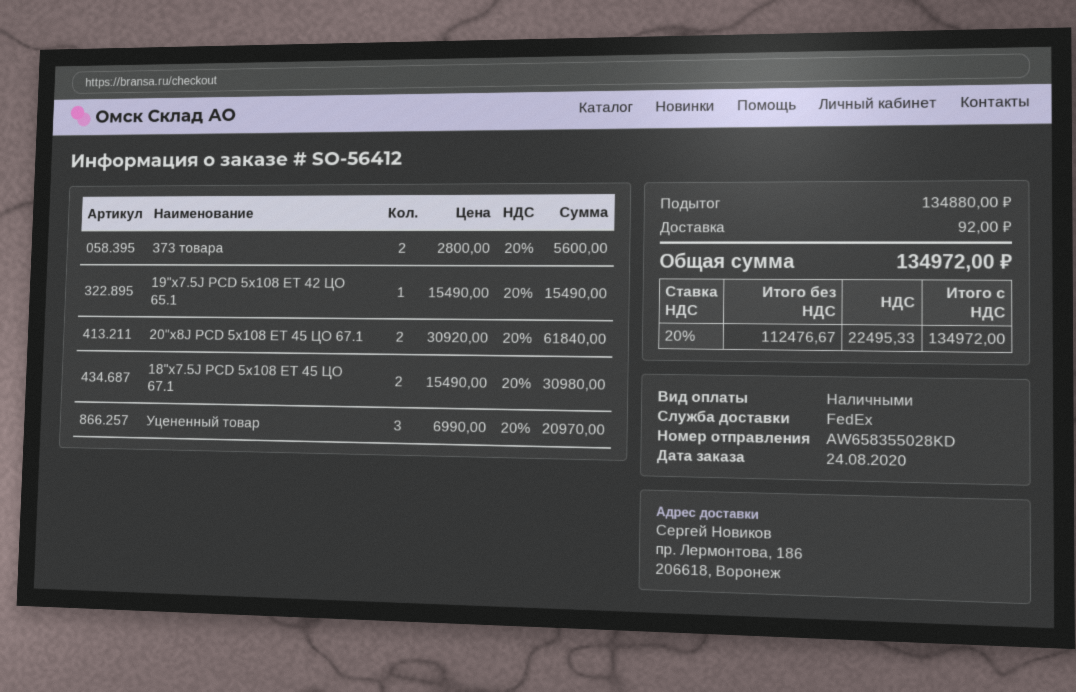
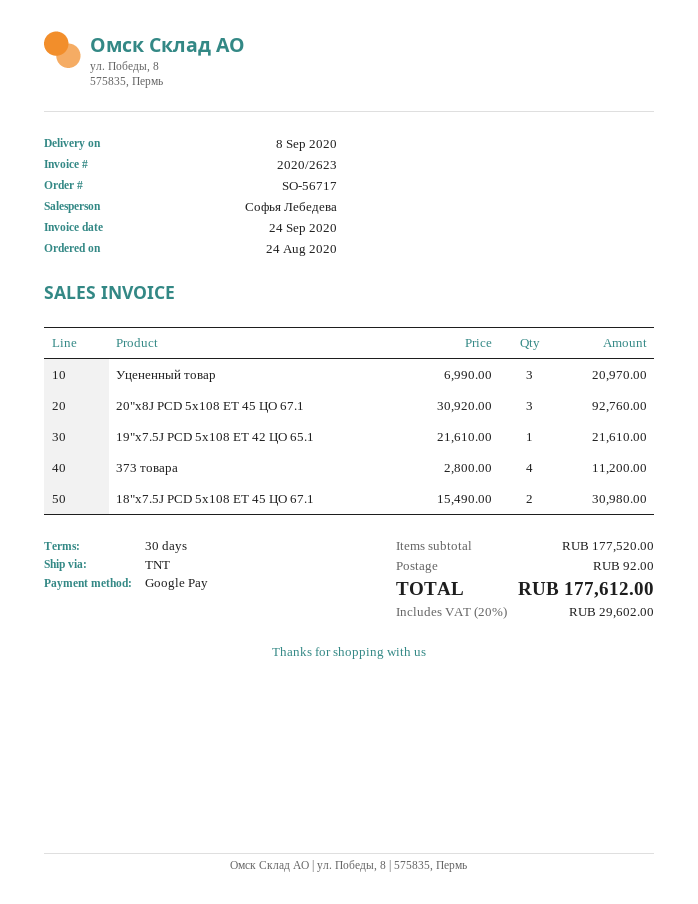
order number: SO-56412 -> SO-56717
payment method: cash -> Google Pay
shipping method: FedEx -> TNT
373 товара: 2 x 2800.00 = 5600.00 -> 4 x 2800.00 = 11200.00
19"x7.5J PCD 5x108 ЕТ 42 ЦО 65.1: 1 x 15490.00 = 15490.00 -> 1 x 21610.00 = 21610.00
20"x8J PCD 5x108 ЕТ 45 ЦО 67.1: 2 x 30920.00 = 61840.00 -> 3 x 30920.00 = 92760.00
subtotal: 134880.00 -> 177520.00
tax: 20% = 22495.33 -> 20% = 29602.00
total: 134972.00 -> 177612.00

